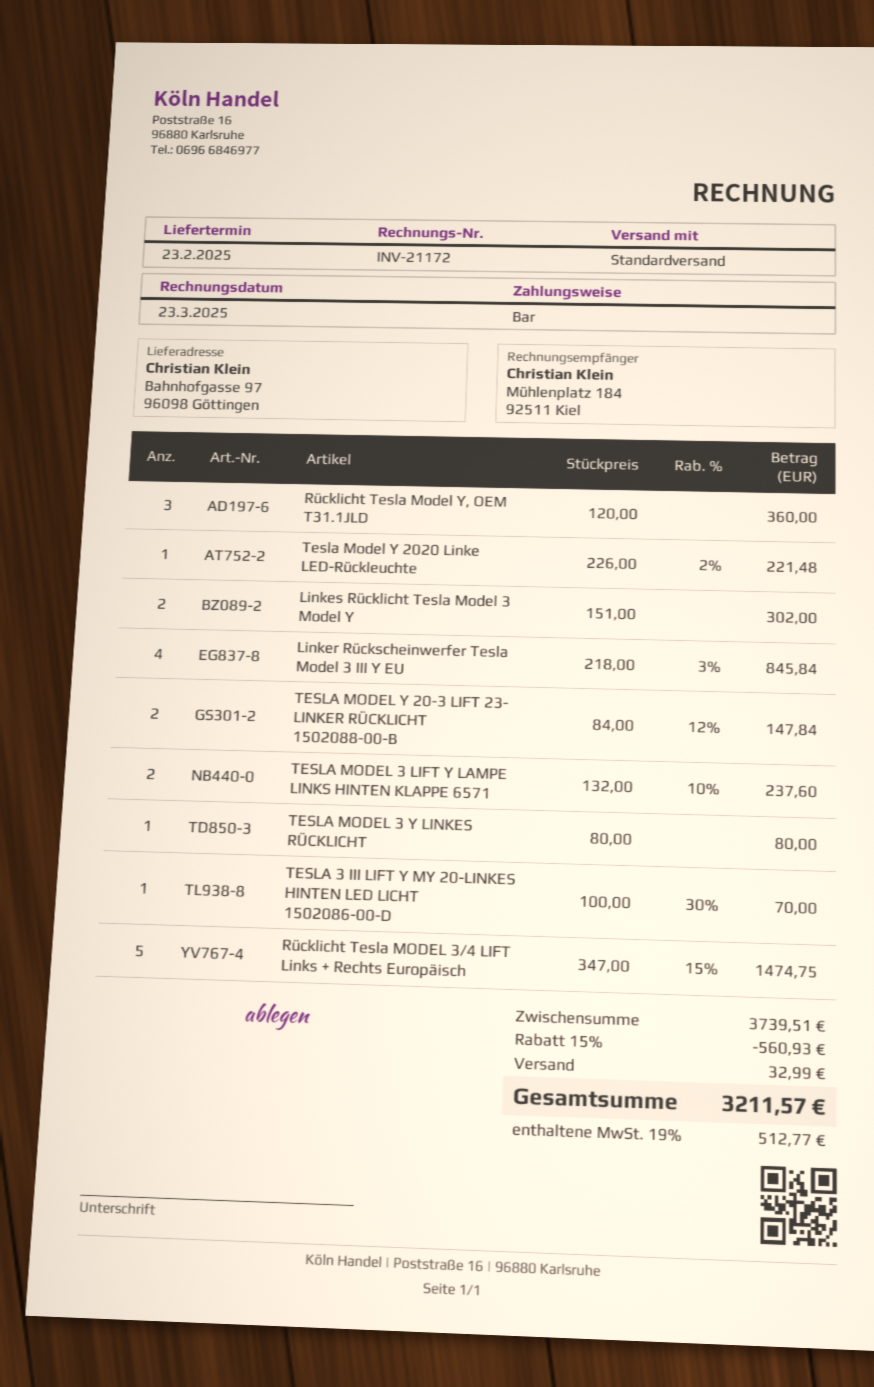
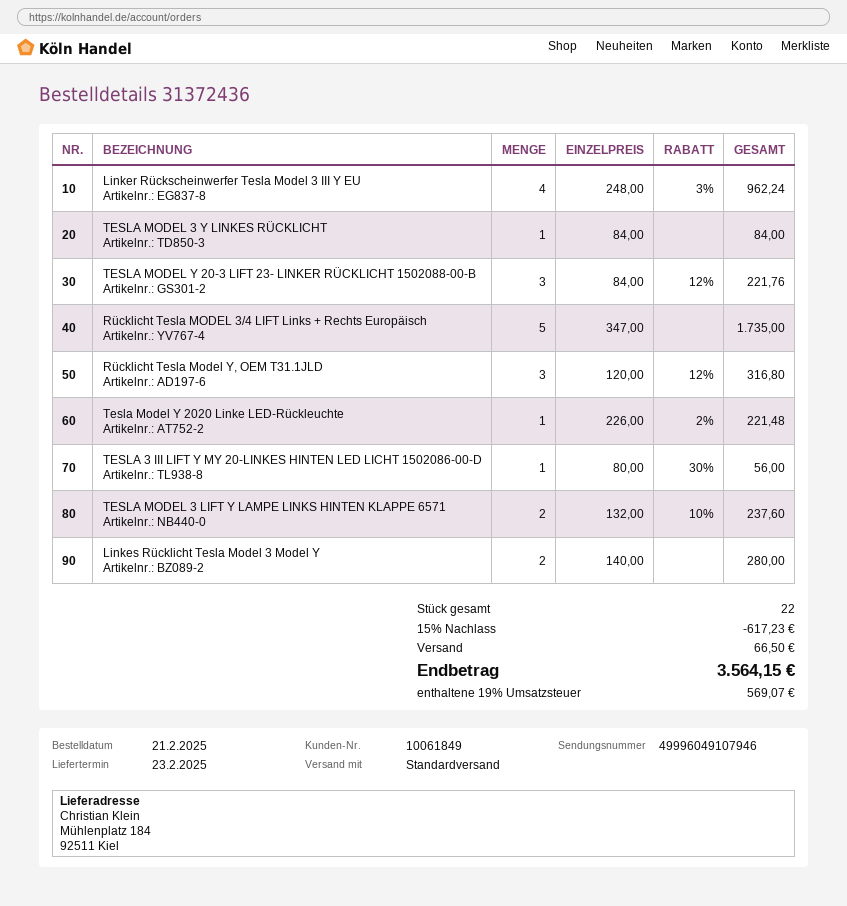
ship to: Bahnhofgasse 97, 96098 Göttingen -> Mühlenplatz 184, 92511 Kiel
Rücklicht Tesla Model Y, OEM T31.1JLD: 3 x 120.00 = 360.00 -> 3 x 120.00 - 12% = 316.80
Linkes Rücklicht Tesla Model 3 Model Y: 2 x 151.00 = 302.00 -> 2 x 140.00 = 280.00
Linker Rückscheinwerfer Tesla Model 3 III Y EU: 4 x 218.00 - 3% = 845.84 -> 4 x 248.00 - 3% = 962.24
TESLA MODEL Y 20-3 LIFT 23- LINKER RÜCKLICHT 1502088-00-B: 2 x 84.00 - 12% = 147.84 -> 3 x 84.00 - 12% = 221.76
TESLA MODEL 3 Y LINKES RÜCKLICHT: 1 x 80.00 = 80.00 -> 1 x 84.00 = 84.00
TESLA 3 III LIFT Y MY 20-LINKES HINTEN LED LICHT 1502086-00-D: 1 x 100.00 - 30% = 70.00 -> 1 x 80.00 - 30% = 56.00
Rücklicht Tesla MODEL 3/4 LIFT Links + Rechts Europäisch: 5 x 347.00 - 15% = 1474.75 -> 5 x 347.00 = 1735.00
discount: 15% = 560.93 -> 15% = 617.23
shipping: 32.99 -> 66.50
tax: 19% = 512.77 -> 19% = 569.07
total: 3211.57 -> 3564.15

